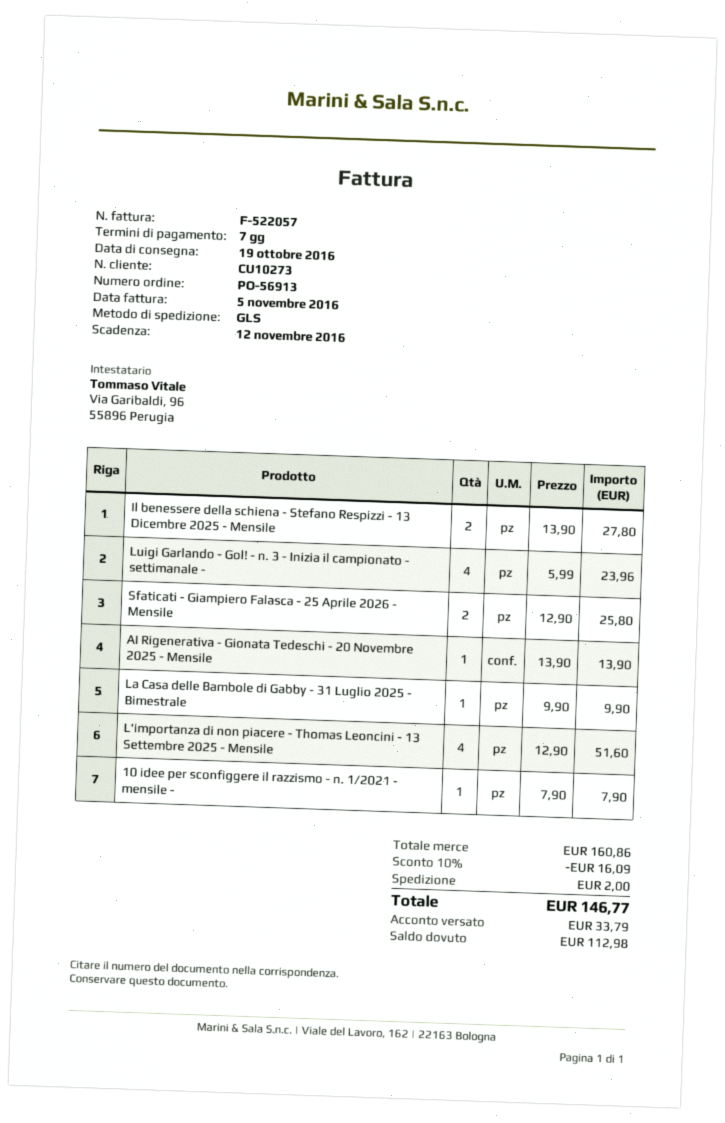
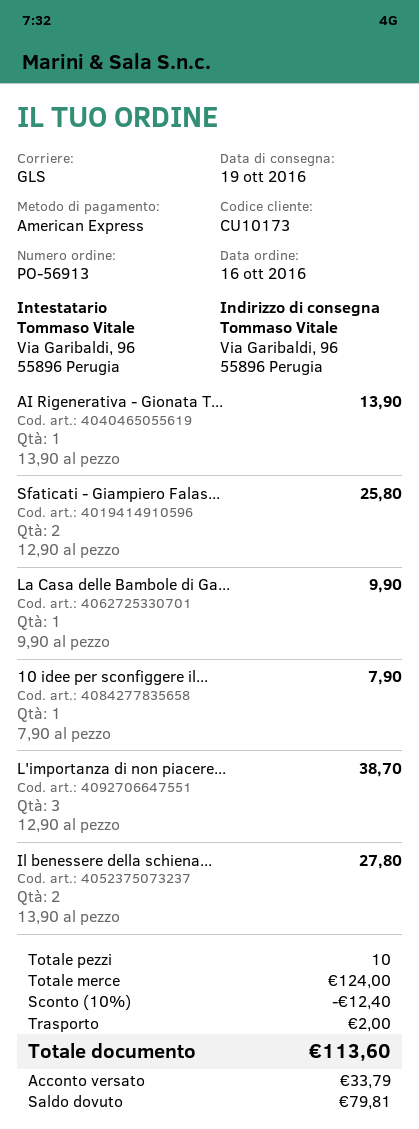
customer number: CU10273 -> CU10173
Luigi Garlando - Gol! - n. 3 - Inizia il campionato - settimanale -: 4 x 5.99 = 23.96 -> none
L'importanza di non piacere - Thomas Leoncini - 13 Settembre 2025 - Mensile: 4 x 12.90 = 51.60 -> 3 x 12.90 = 38.70
subtotal: 160.86 -> 124.00
discount: 10% = 16.09 -> 10% = 12.40
total: 146.77 -> 113.60
balance: 112.98 -> 79.81

